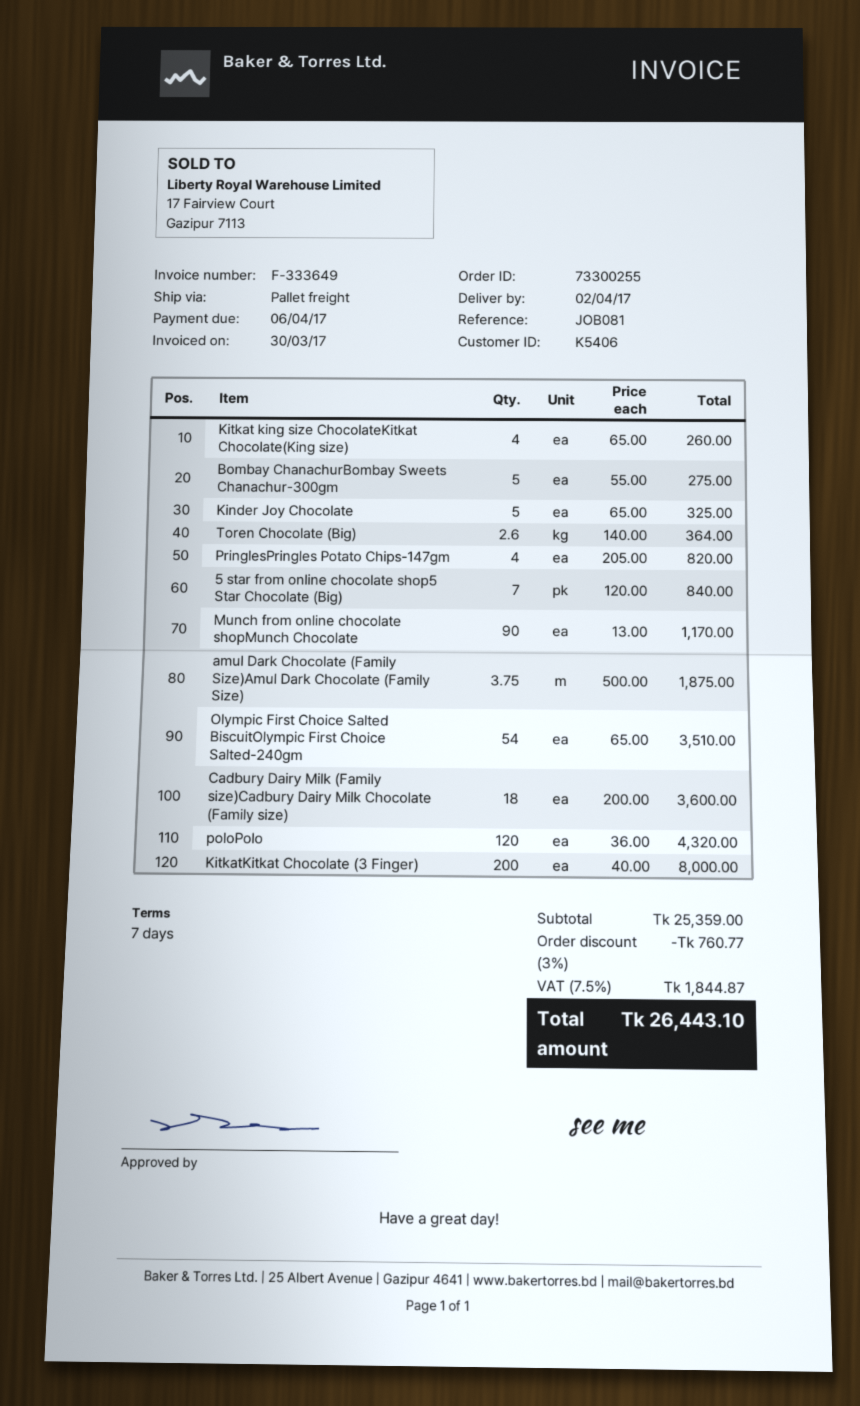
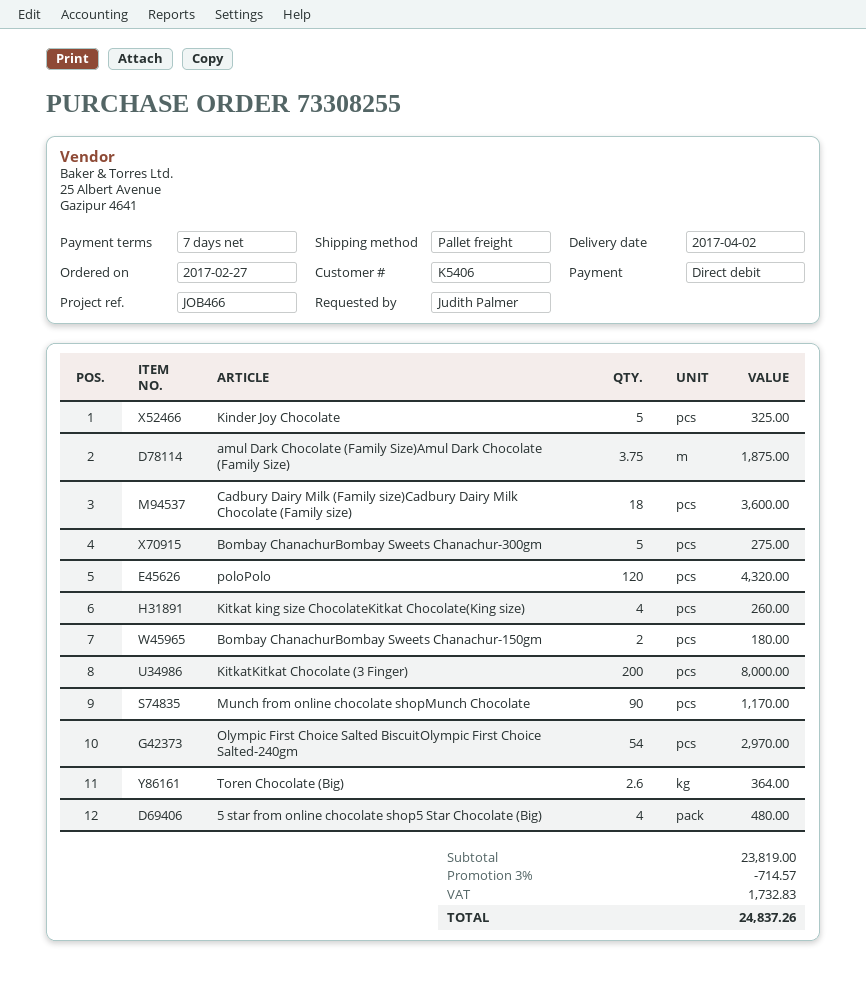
order number: 73300255 -> 73308255
reference: JOB081 -> JOB466
PringlesPringles Potato Chips-147gm: 4 for 820.00 -> none
5 star from online chocolate shop5 Star Chocolate (Big): 7 for 840.00 -> 4 for 480.00
Olympic First Choice Salted BiscuitOlympic First Choice Salted-240gm: 54 for 3510.00 -> 54 for 2970.00
Bombay ChanachurBombay Sweets Chanachur-150gm: none -> 2 for 180.00
subtotal: 25359.00 -> 23819.00
discount: 3% = 760.77 -> 3% = 714.57
tax: 1844.87 -> 1732.83
total: 26443.10 -> 24837.26

